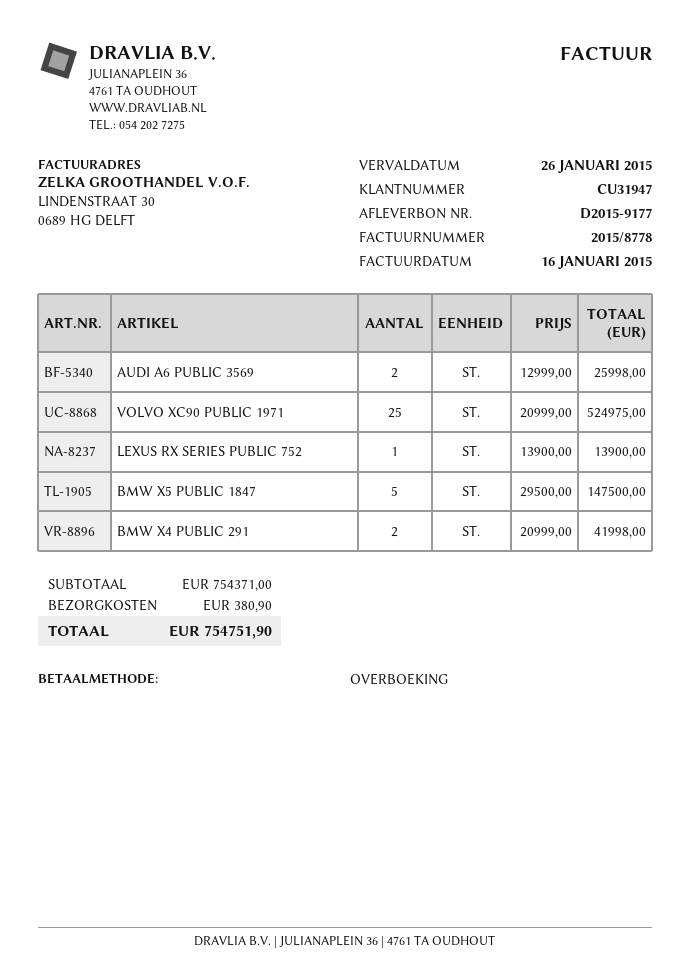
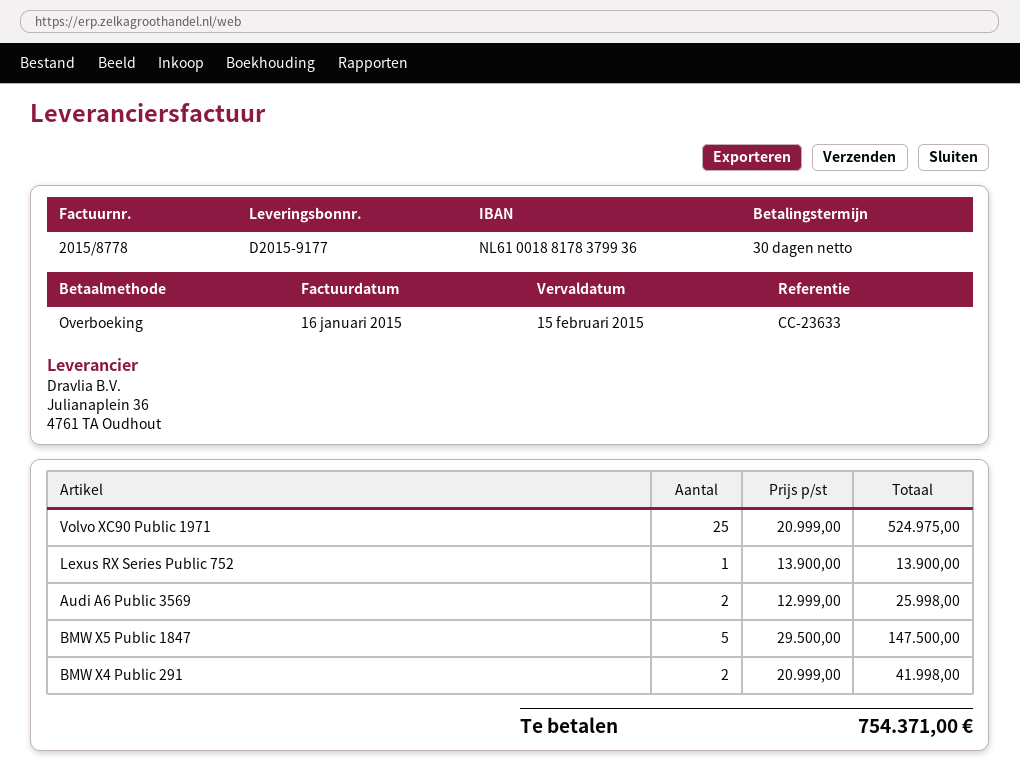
due date: 2015-01-26 -> 2015-02-15
shipping: 380.90 -> none
total: 754751.90 -> 754371.00

